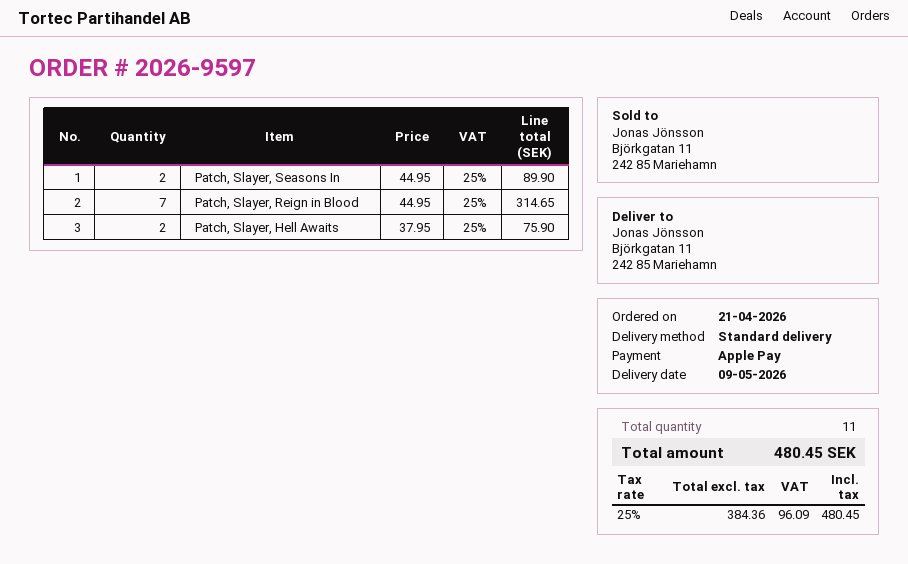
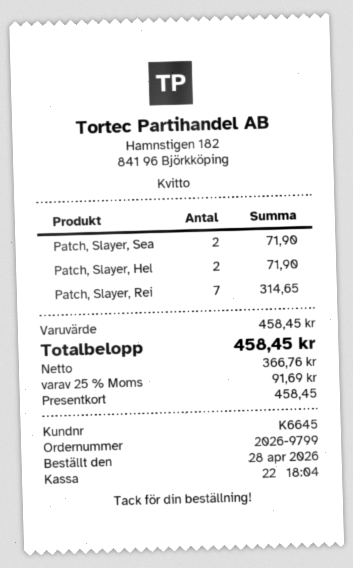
order number: 2026-9597 -> 2026-9799
order date: 2026-04-21 -> 2026-04-28
payment method: Apple Pay -> gift card
Patch, Slayer, Seasons In: 2 for 89.90 -> 2 for 71.90
Patch, Slayer, Hell Awaits: 2 for 75.90 -> 2 for 71.90
net: 384.36 -> 366.76
tax: 25% = 96.09 -> 25% = 91.69
total: 480.45 -> 458.45

